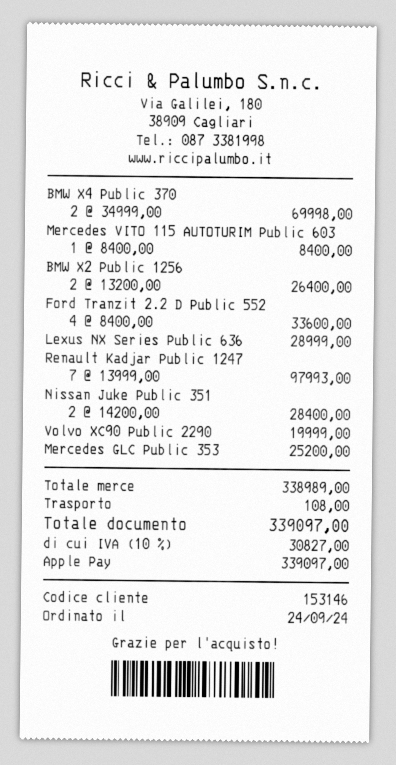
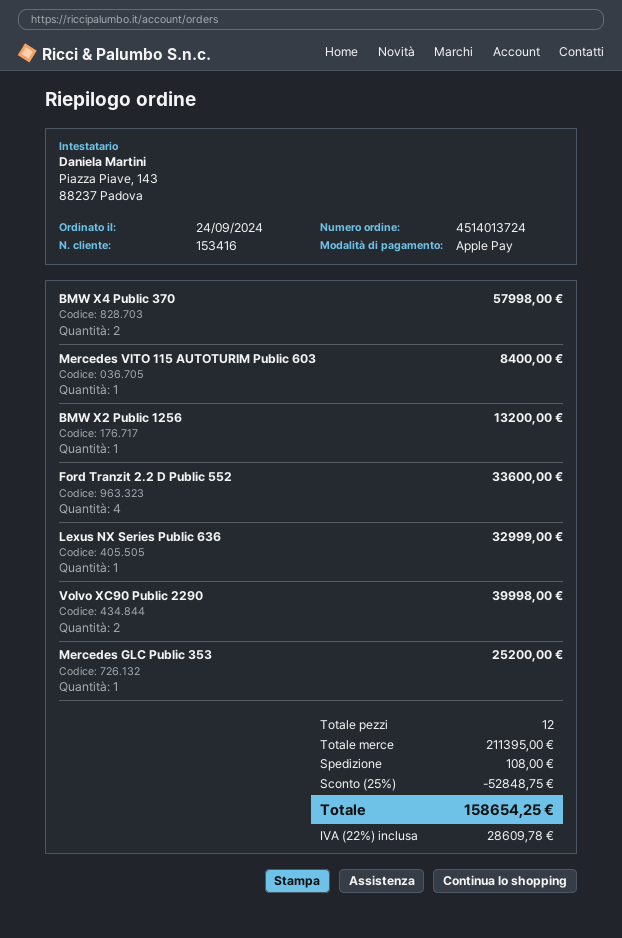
customer number: 153146 -> 153416
BMW X4 Public 370: 2 for 69998.00 -> 2 for 57998.00
BMW X2 Public 1256: 2 for 26400.00 -> 1 for 13200.00
Lexus NX Series Public 636: 1 for 28999.00 -> 1 for 32999.00
Renault Kadjar Public 1247: 7 for 97993.00 -> none
Nissan Juke Public 351: 2 for 28400.00 -> none
Volvo XC90 Public 2290: 1 for 19999.00 -> 2 for 39998.00
subtotal: 338989.00 -> 211395.00
discount: none -> 25% = 52848.75
tax: 10% = 30827.00 -> 22% = 28609.78
total: 339097.00 -> 158654.25

